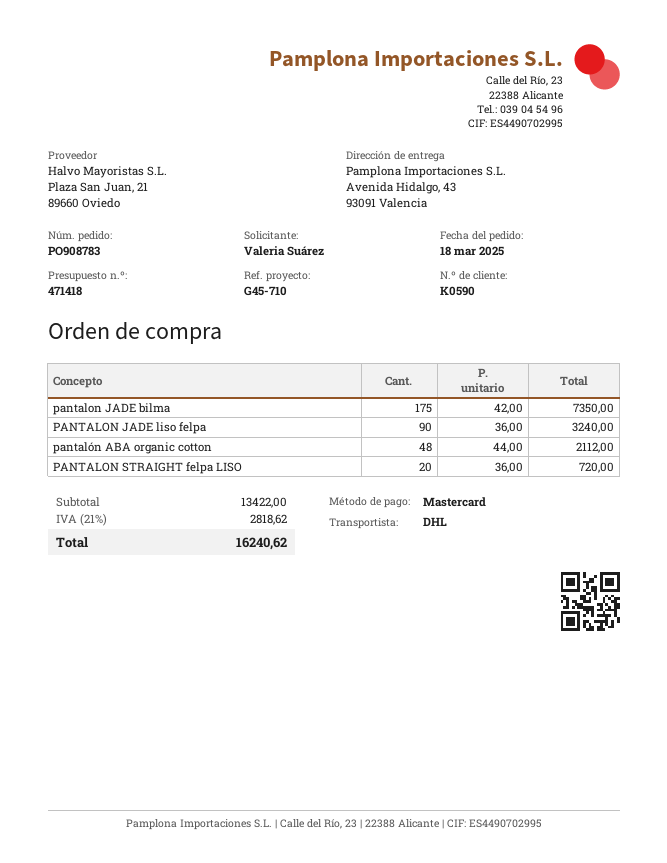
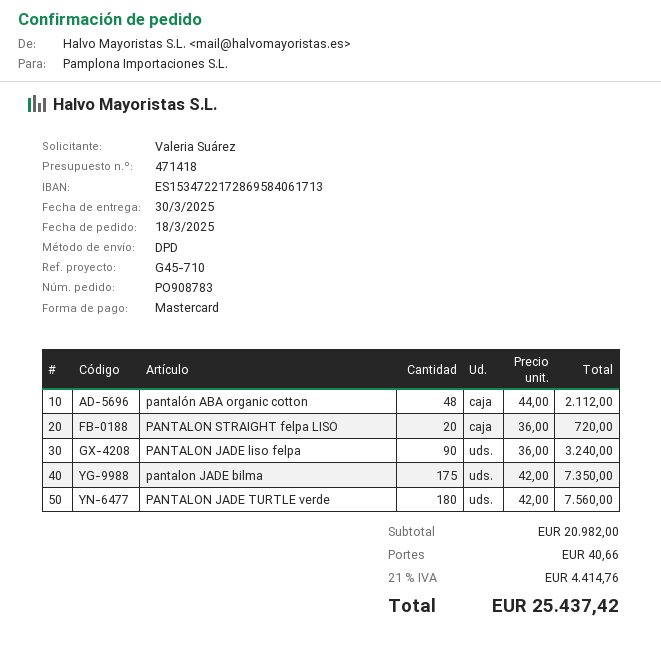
shipping method: DHL -> DPD
PANTALON JADE TURTLE verde: none -> 180 x 42.00 = 7560.00
subtotal: 13422.00 -> 20982.00
shipping: none -> 40.66
tax: 21% = 2818.62 -> 21% = 4414.76
total: 16240.62 -> 25437.42

